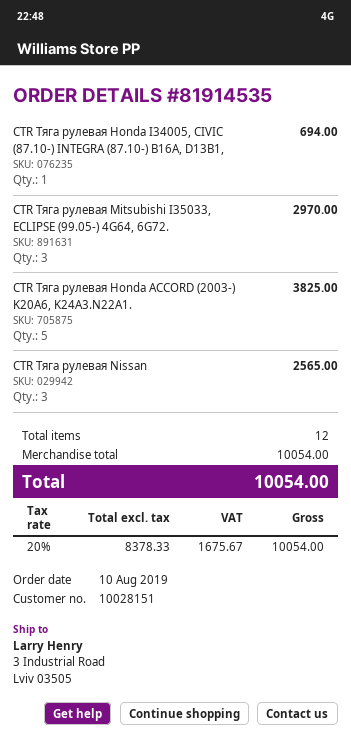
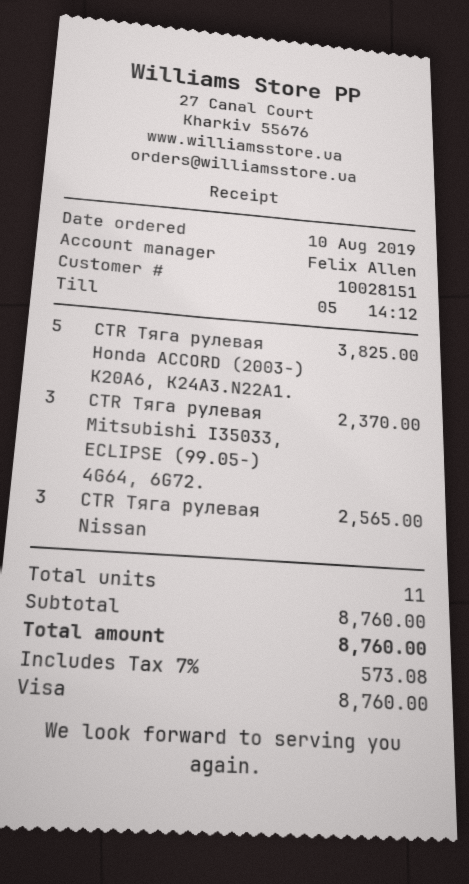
CTR Тяга рулевая Honda I34005, CIVIC (87.10-) INTEGRA (87.10-) B16A, D13B1,: 1 for 694.00 -> none
CTR Тяга рулевая Mitsubishi I35033, ECLIPSE (99.05-) 4G64, 6G72.: 3 for 2970.00 -> 3 for 2370.00
total quantity: 12 -> 11
subtotal: 10054.00 -> 8760.00
tax: 20% = 1675.67 -> 7% = 573.08
total: 10054.00 -> 8760.00

